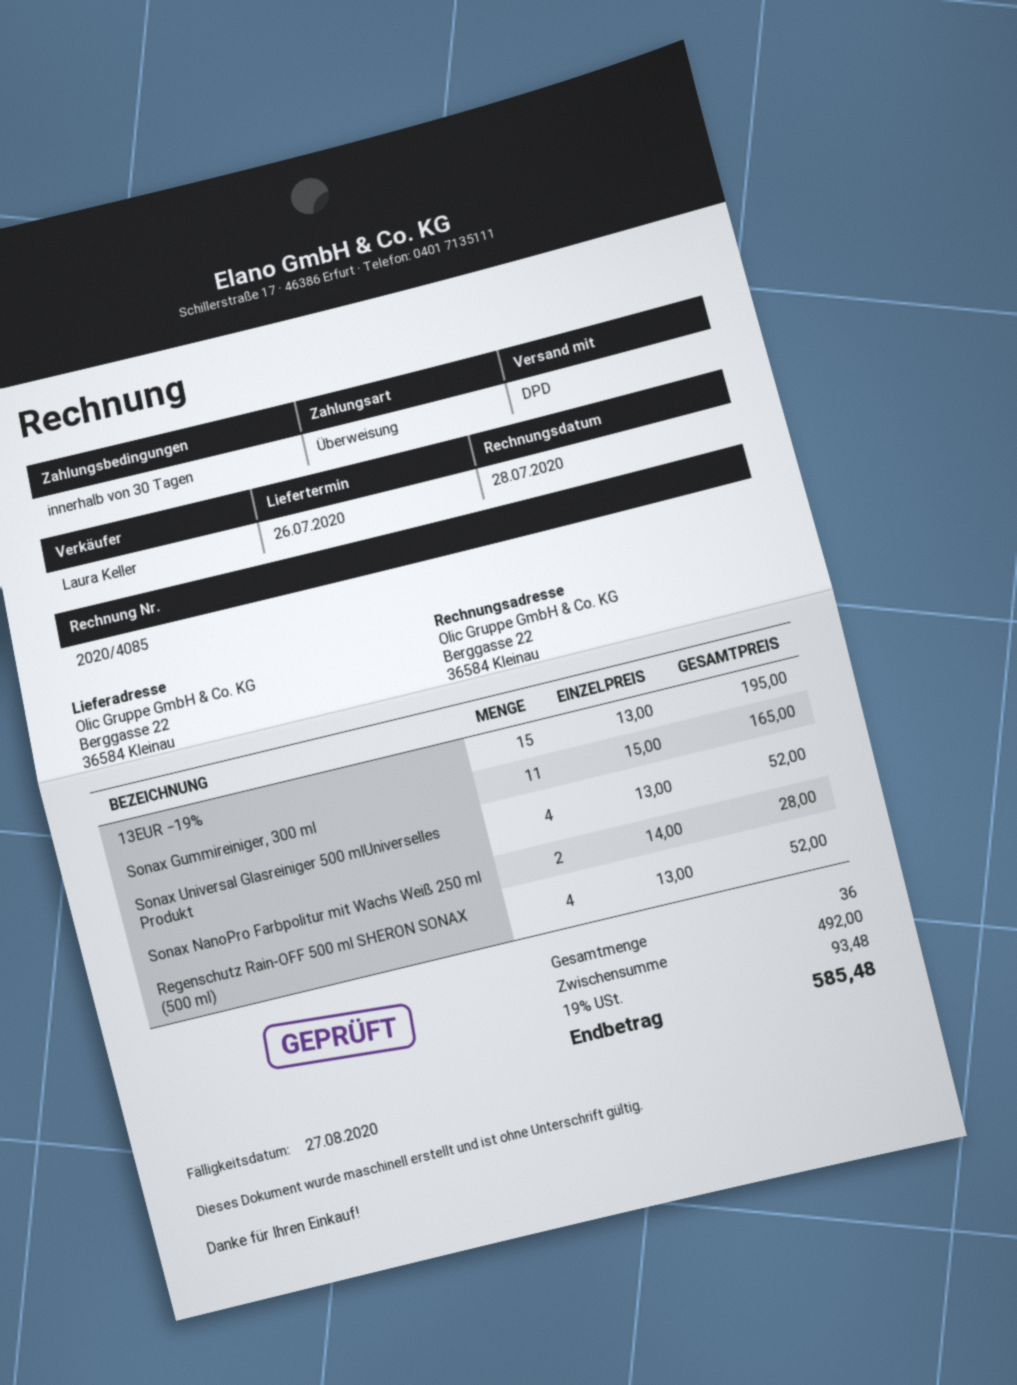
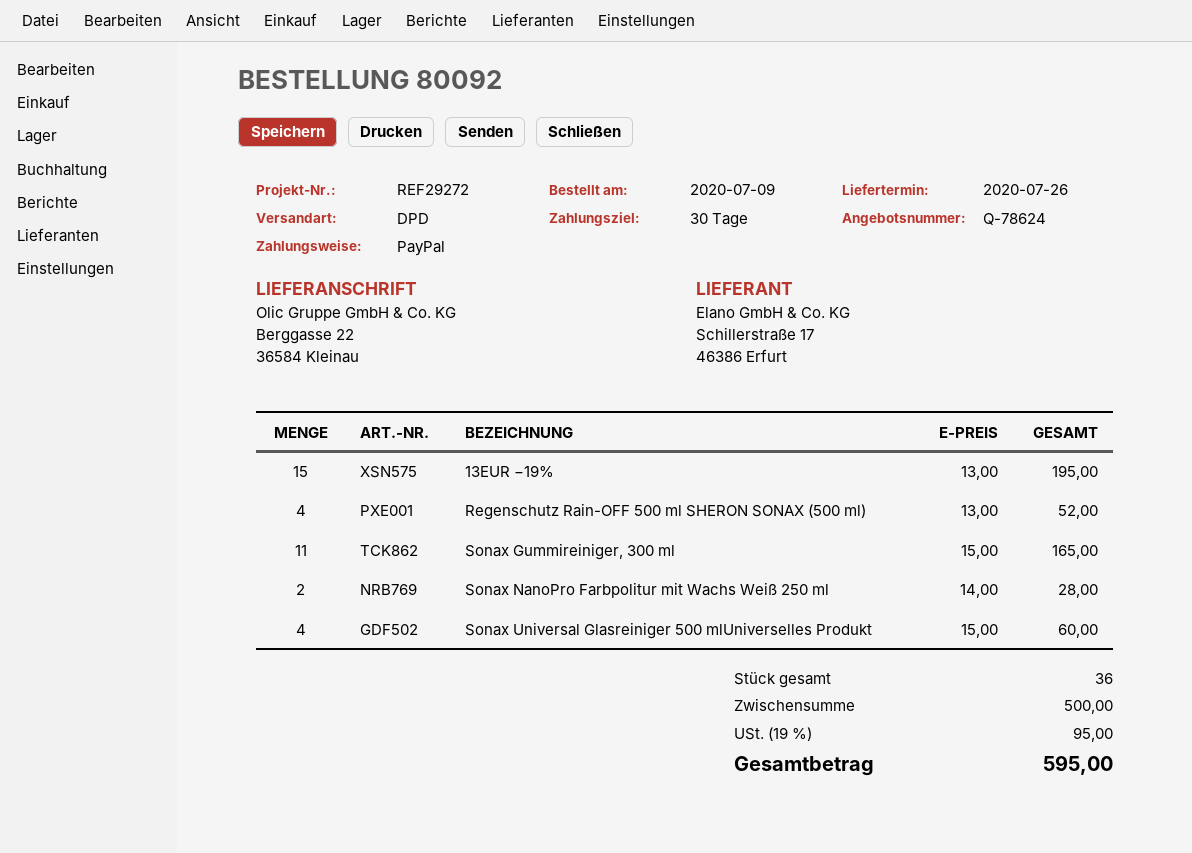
payment method: bank transfer -> PayPal
Sonax Universal Glasreiniger 500 mlUniverselles Produkt: 4 x 13.00 = 52.00 -> 4 x 15.00 = 60.00
subtotal: 492.00 -> 500.00
tax: 19% = 93.48 -> 19% = 95.00
total: 585.48 -> 595.00

